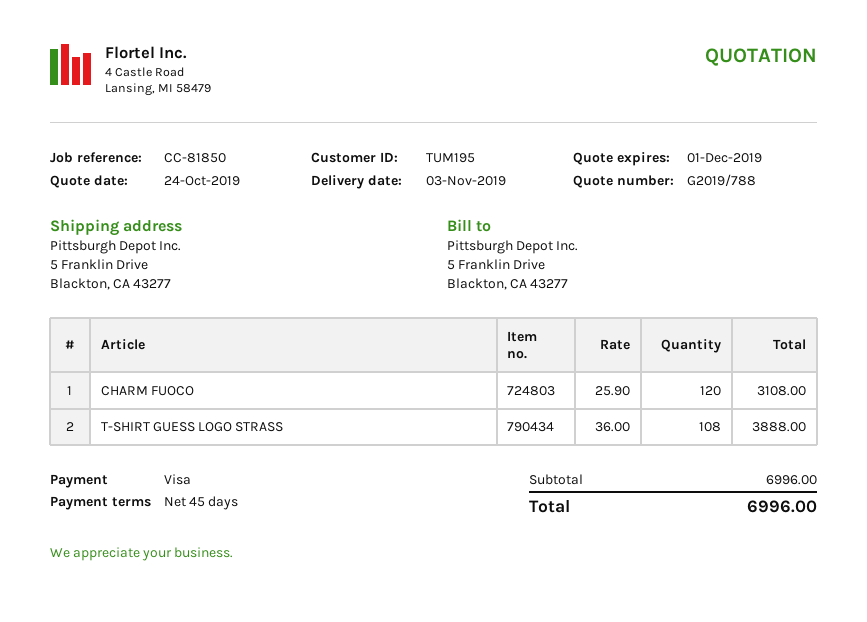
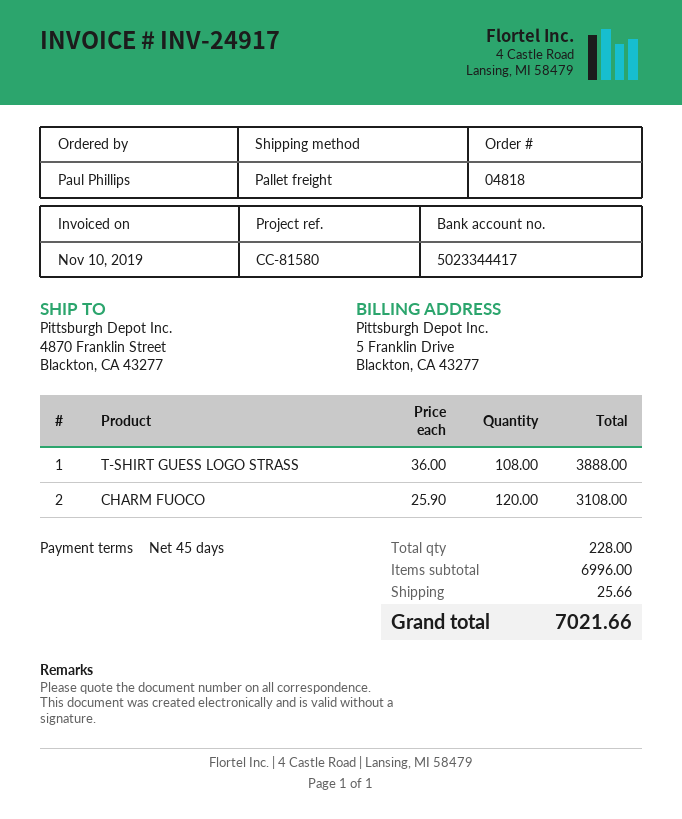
reference: CC-81850 -> CC-81580
ship to: 5 Franklin Drive, Blackton, CA 43277 -> 4870 Franklin Street, Blackton, CA 43277
shipping: none -> 25.66
total: 6996.00 -> 7021.66

